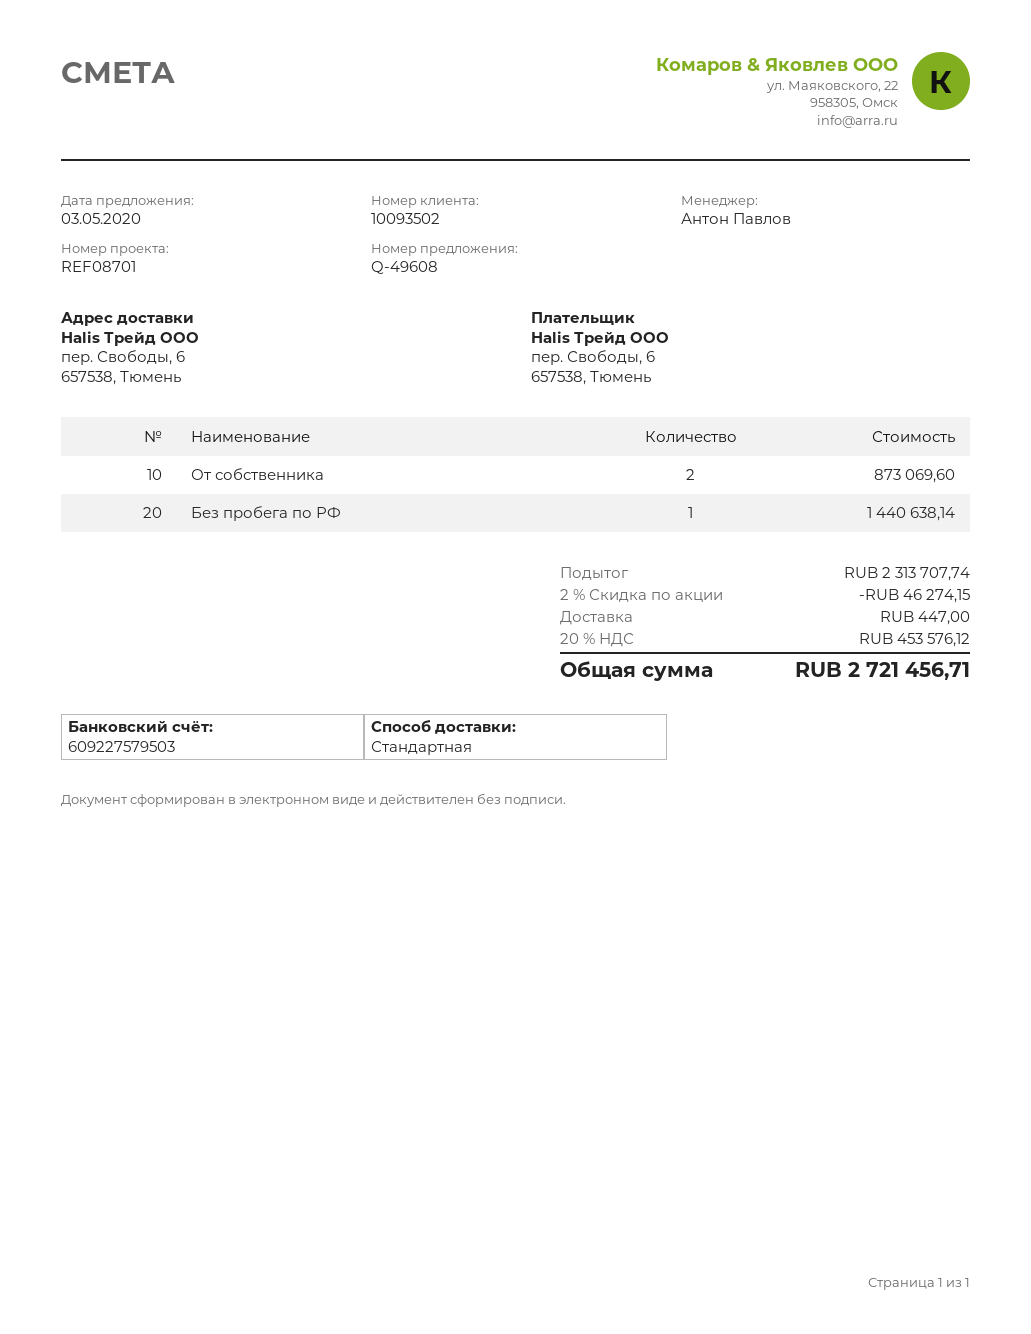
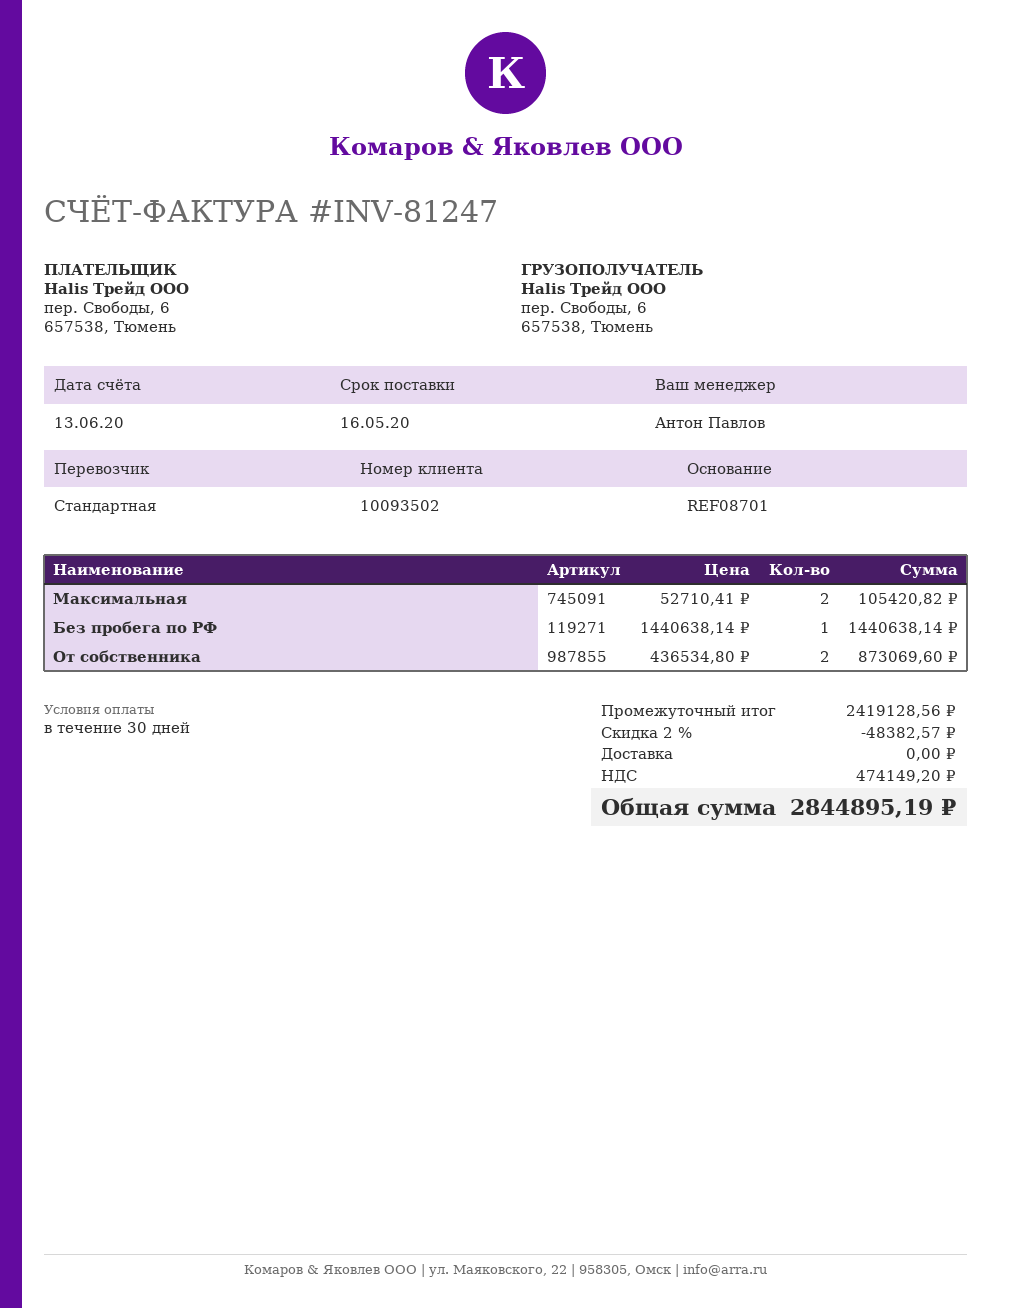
Максимальная: none -> 2 for 105420.82
subtotal: 2313707.74 -> 2419128.56
discount: 2% = 46274.15 -> 2% = 48382.57
shipping: 447.00 -> 0.00
tax: 453576.12 -> 474149.20
total: 2721456.71 -> 2844895.19

